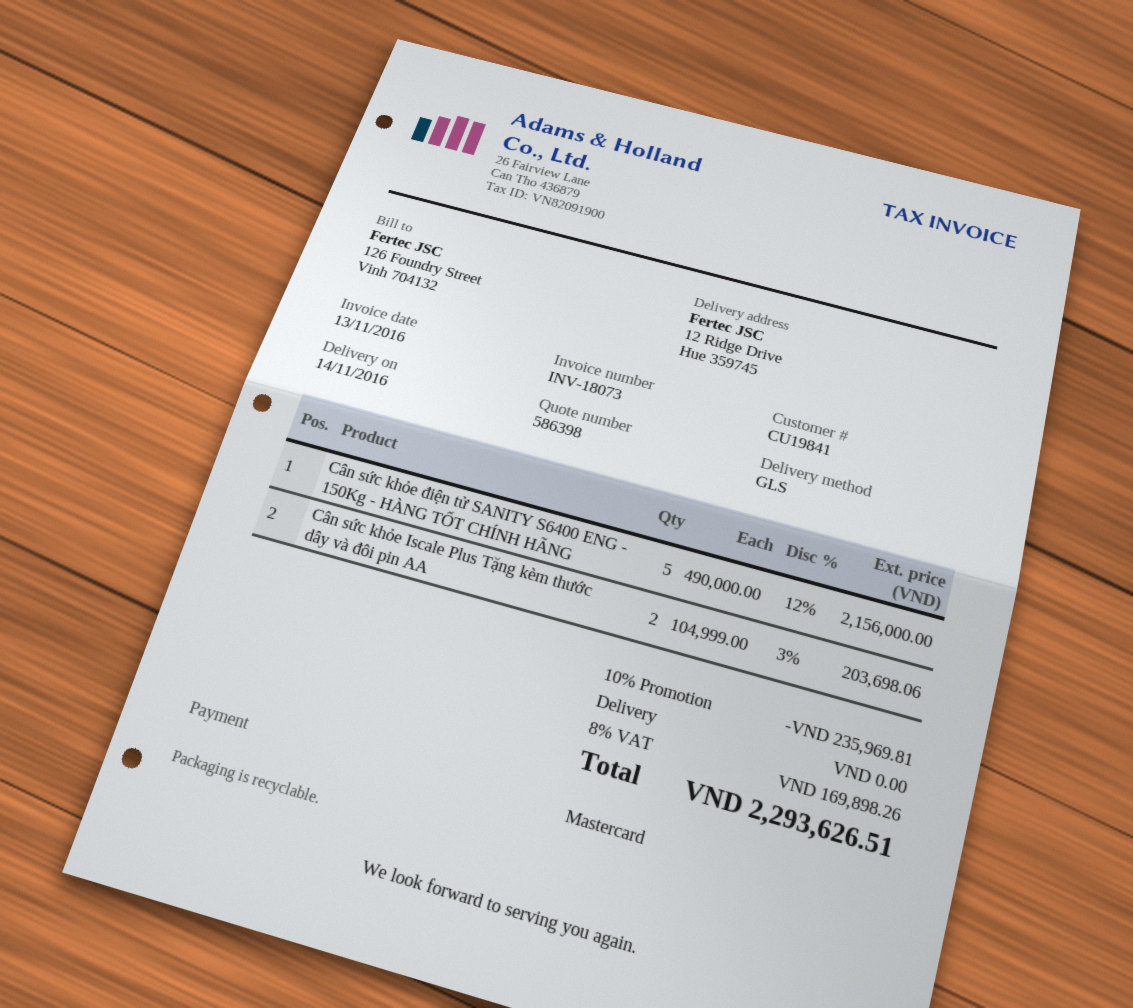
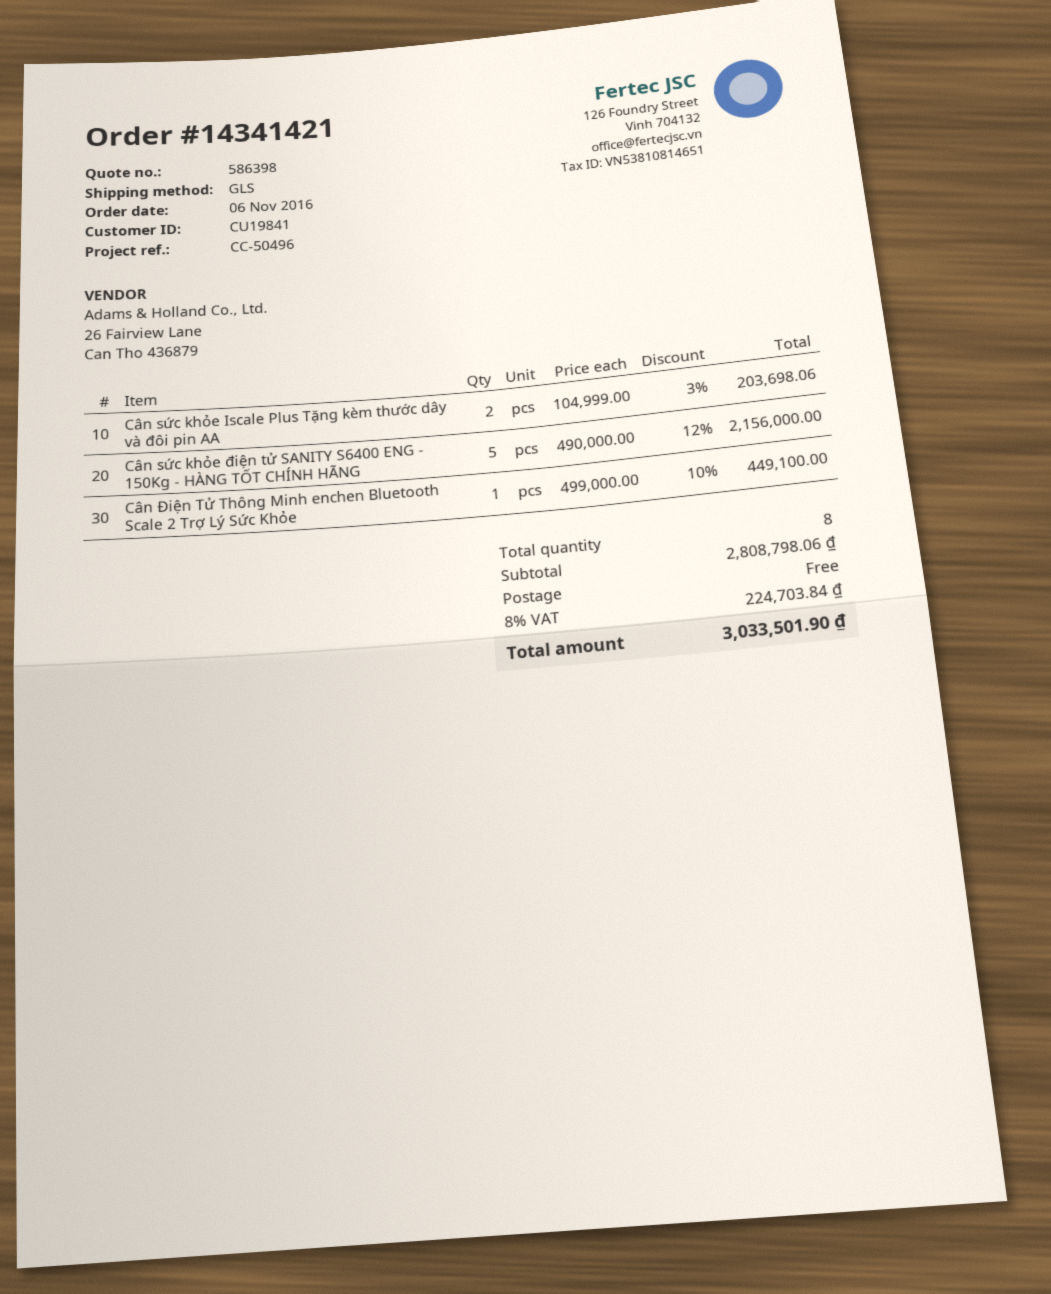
Cân Điện Tử Thông Minh enchen Bluetooth Scale 2 Trợ Lý Sức Khỏe: none -> 1 x 499000.00 - 10% = 449100.00
discount: 10% = 235969.81 -> none
tax: 8% = 169898.26 -> 8% = 224703.84
total: 2293626.51 -> 3033501.90

